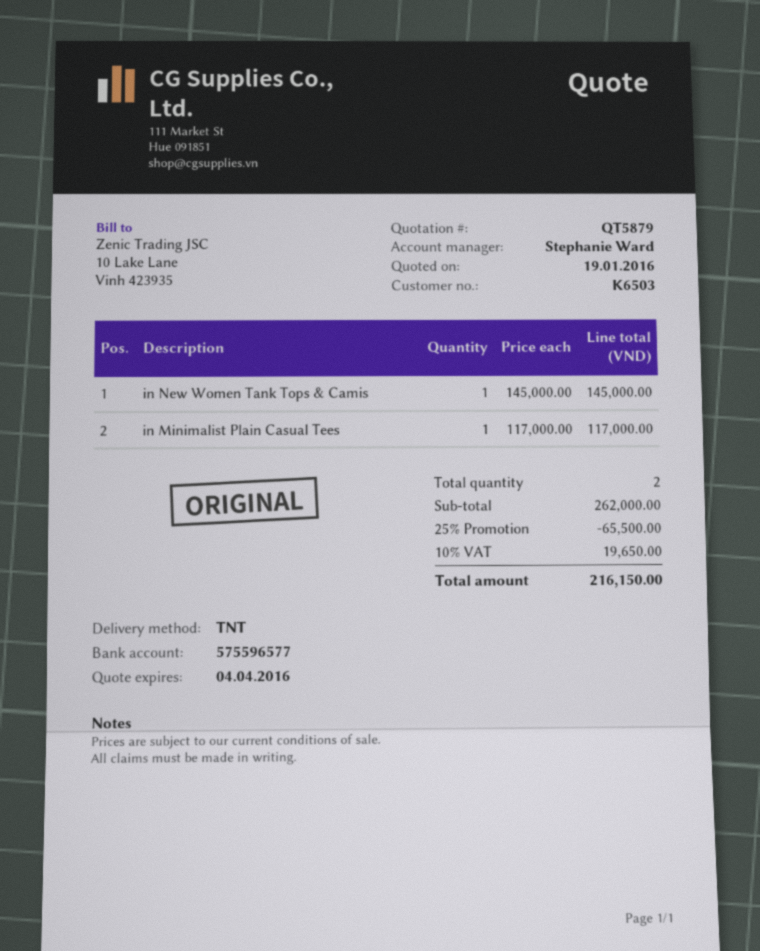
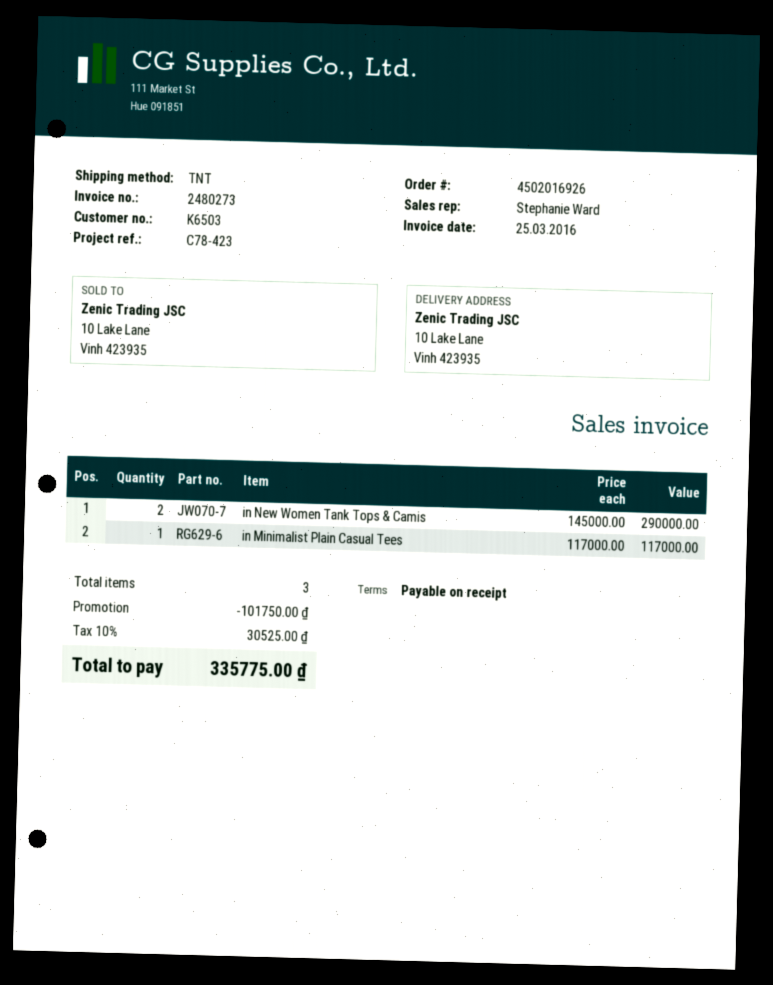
in New Women Tank Tops & Camis: 1 x 145000.00 = 145000.00 -> 2 x 145000.00 = 290000.00
total quantity: 2 -> 3
discount: 65500.00 -> 101750.00
tax: 10% = 19650.00 -> 10% = 30525.00
total: 216150.00 -> 335775.00

